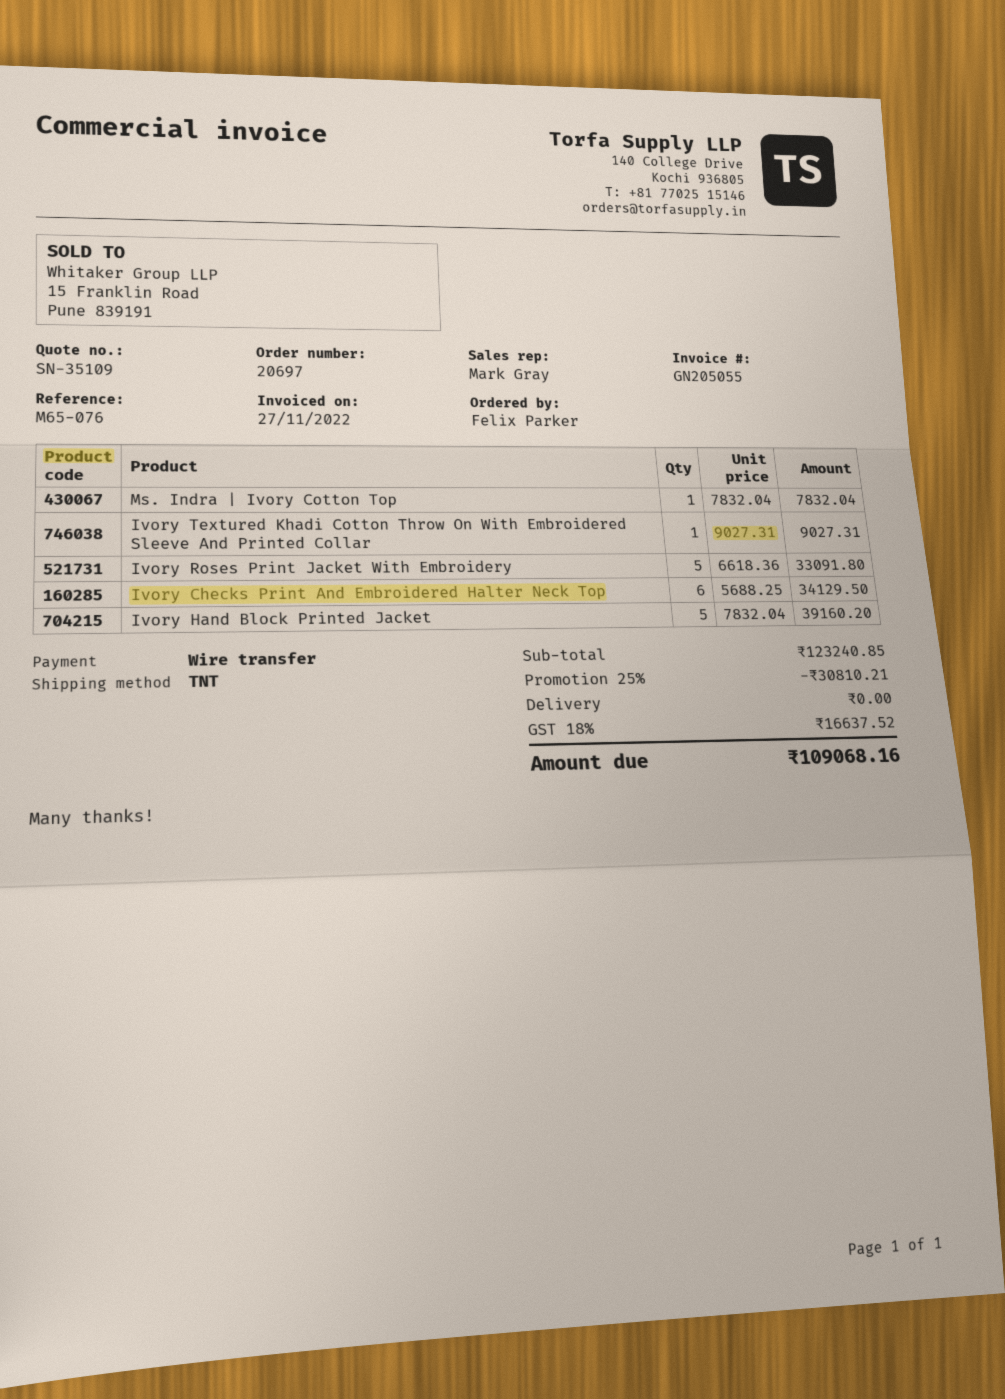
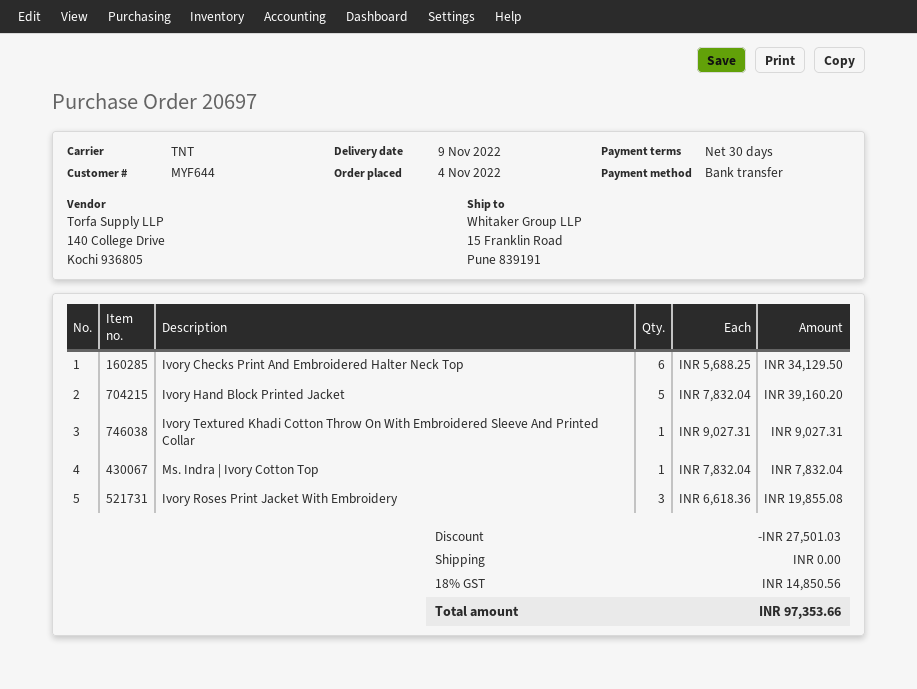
Ivory Roses Print Jacket With Embroidery: 5 x 6618.36 = 33091.80 -> 3 x 6618.36 = 19855.08
discount: 30810.21 -> 27501.03
tax: 18% = 16637.52 -> 18% = 14850.56
total: 109068.16 -> 97353.66

